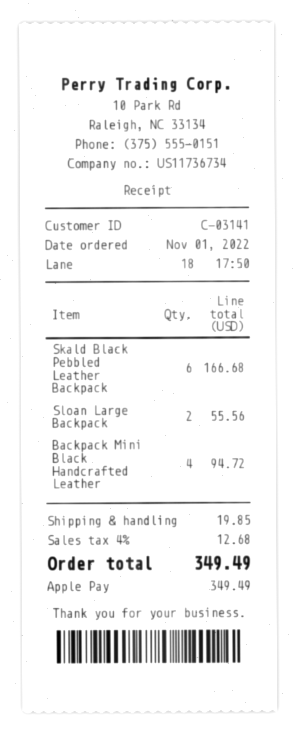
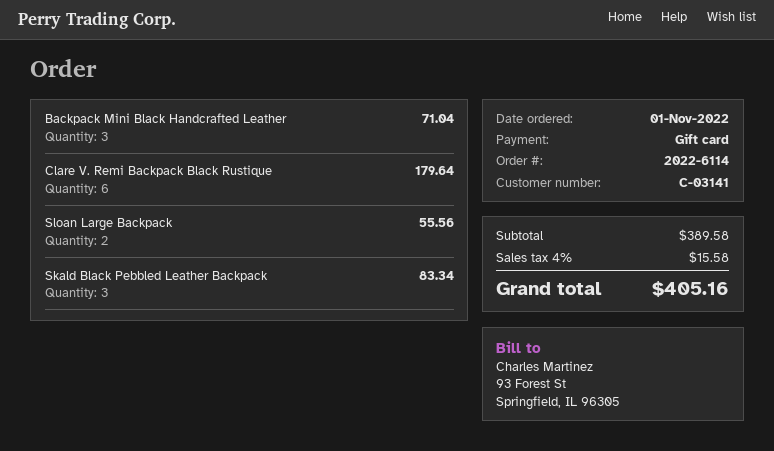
payment method: Apple Pay -> gift card
Skald Black Pebbled Leather Backpack: 6 for 166.68 -> 3 for 83.34
Backpack Mini Black Handcrafted Leather: 4 for 94.72 -> 3 for 71.04
Clare V. Remi Backpack Black Rustique: none -> 6 for 179.64
shipping: 19.85 -> none
tax: 4% = 12.68 -> 4% = 15.58
total: 349.49 -> 405.16

